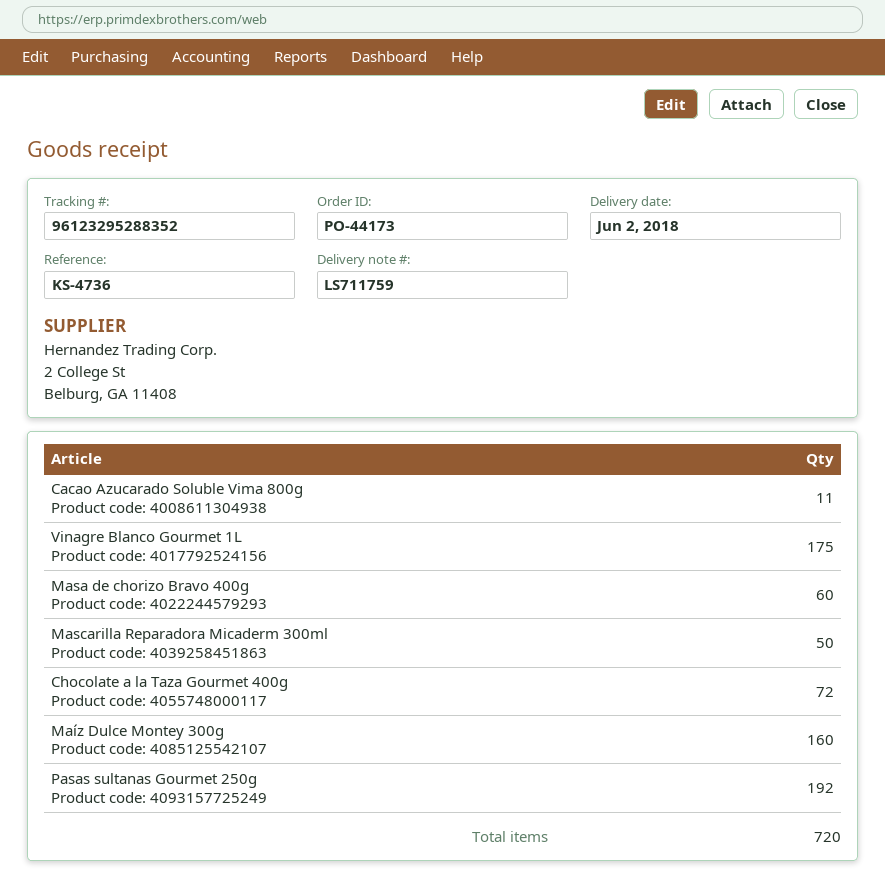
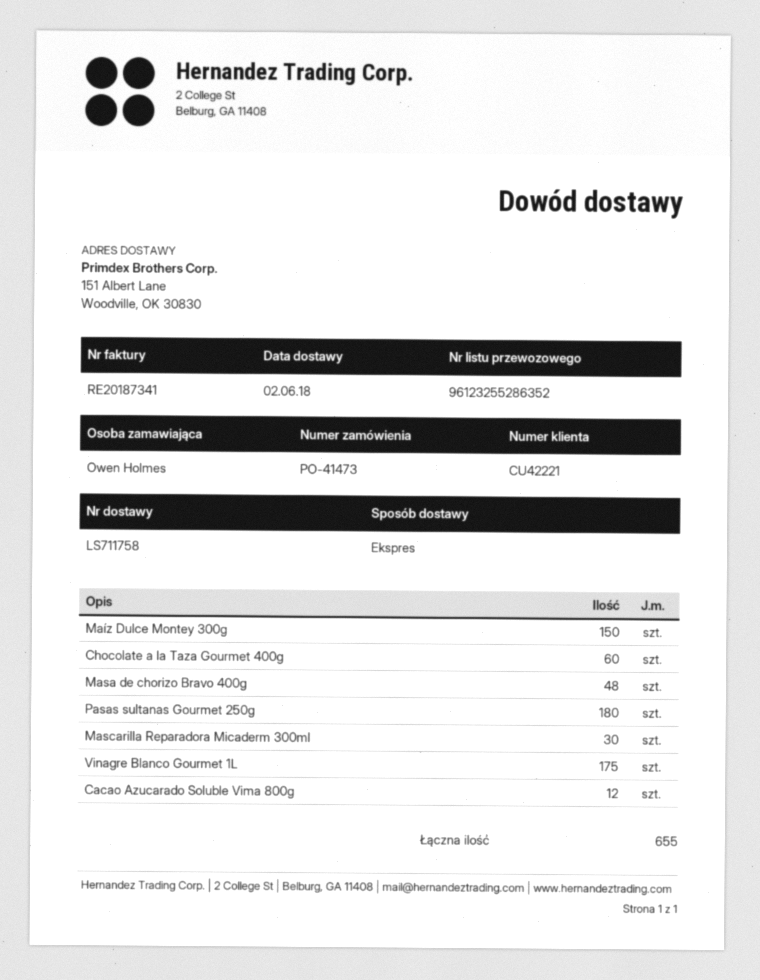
order number: PO-44173 -> PO-41473
delivery note number: LS711759 -> LS711758
tracking number: 96123295288352 -> 96123255286352
Cacao Azucarado Soluble Vima 800g: 11 -> 12
Masa de chorizo Bravo 400g: 60 -> 48
Mascarilla Reparadora Micaderm 300ml: 50 -> 30
Chocolate a la Taza Gourmet 400g: 72 -> 60
Maíz Dulce Montey 300g: 160 -> 150
Pasas sultanas Gourmet 250g: 192 -> 180
total quantity: 720 -> 655

